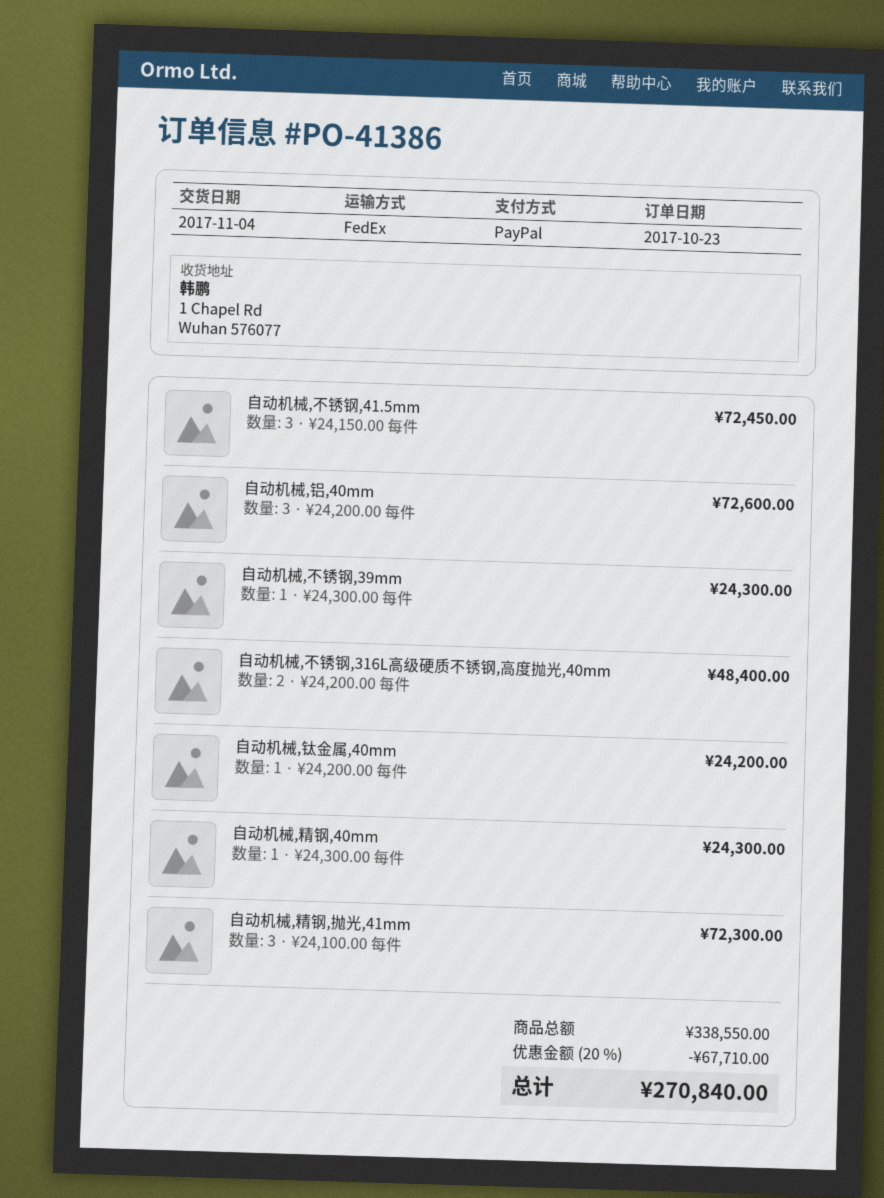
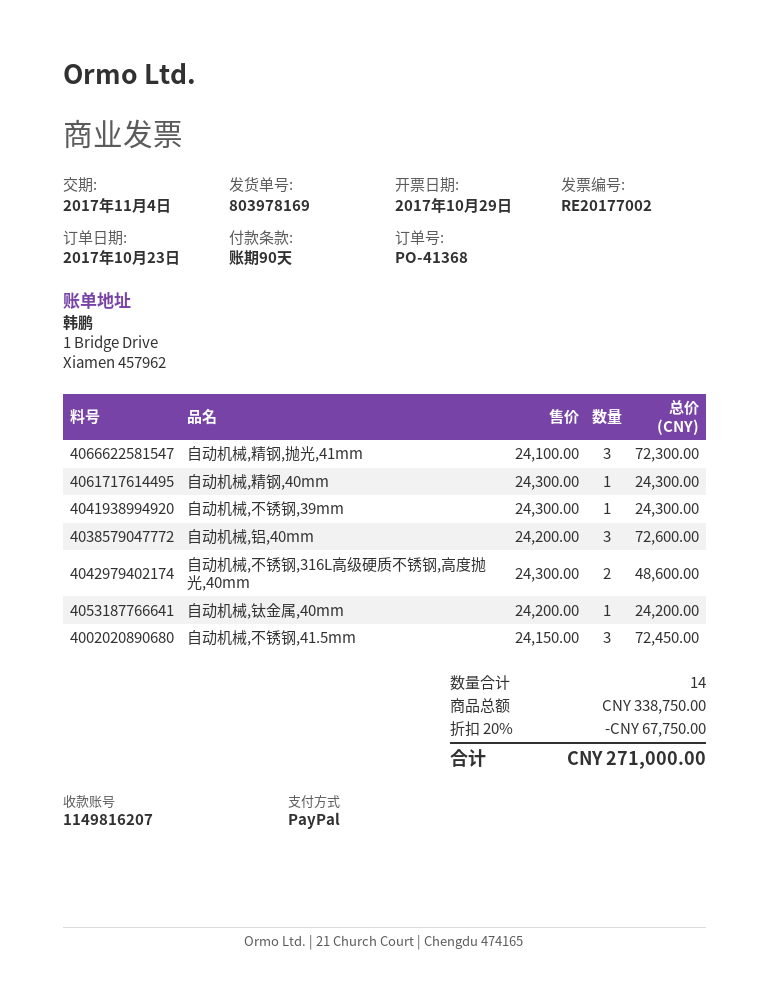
order number: PO-41386 -> PO-41368
自动机械,不锈钢,316L高级硬质不锈钢,高度抛光,40mm: 2 x 24200.00 = 48400.00 -> 2 x 24300.00 = 48600.00
subtotal: 338550.00 -> 338750.00
discount: 20% = 67710.00 -> 20% = 67750.00
total: 270840.00 -> 271000.00

